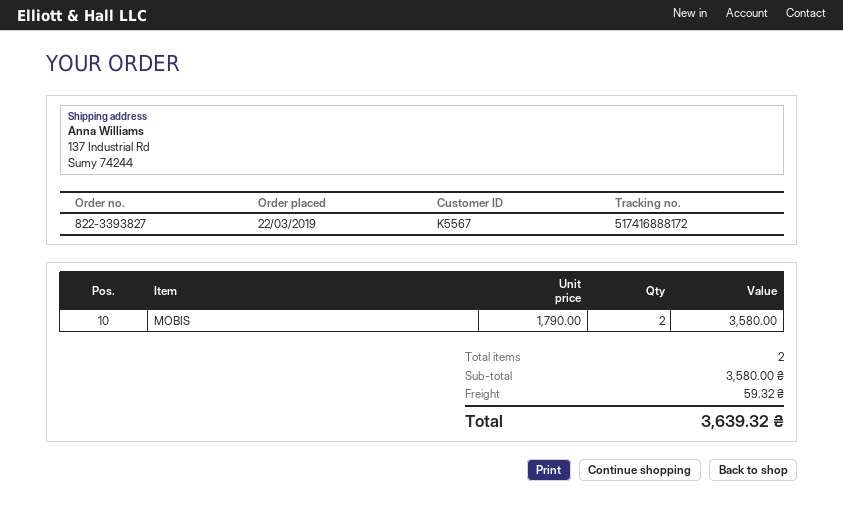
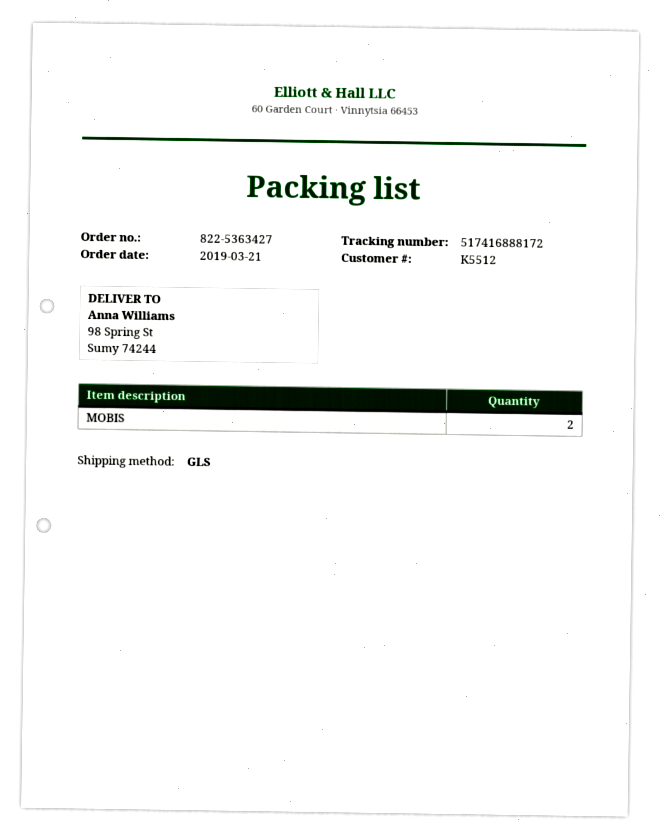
order number: 822-3393827 -> 822-5363427
order date: 2019-03-22 -> 2019-03-21
customer number: K5567 -> K5512
ship to: 137 Industrial Rd, Sumy 74244 -> 98 Spring St, Sumy 74244

